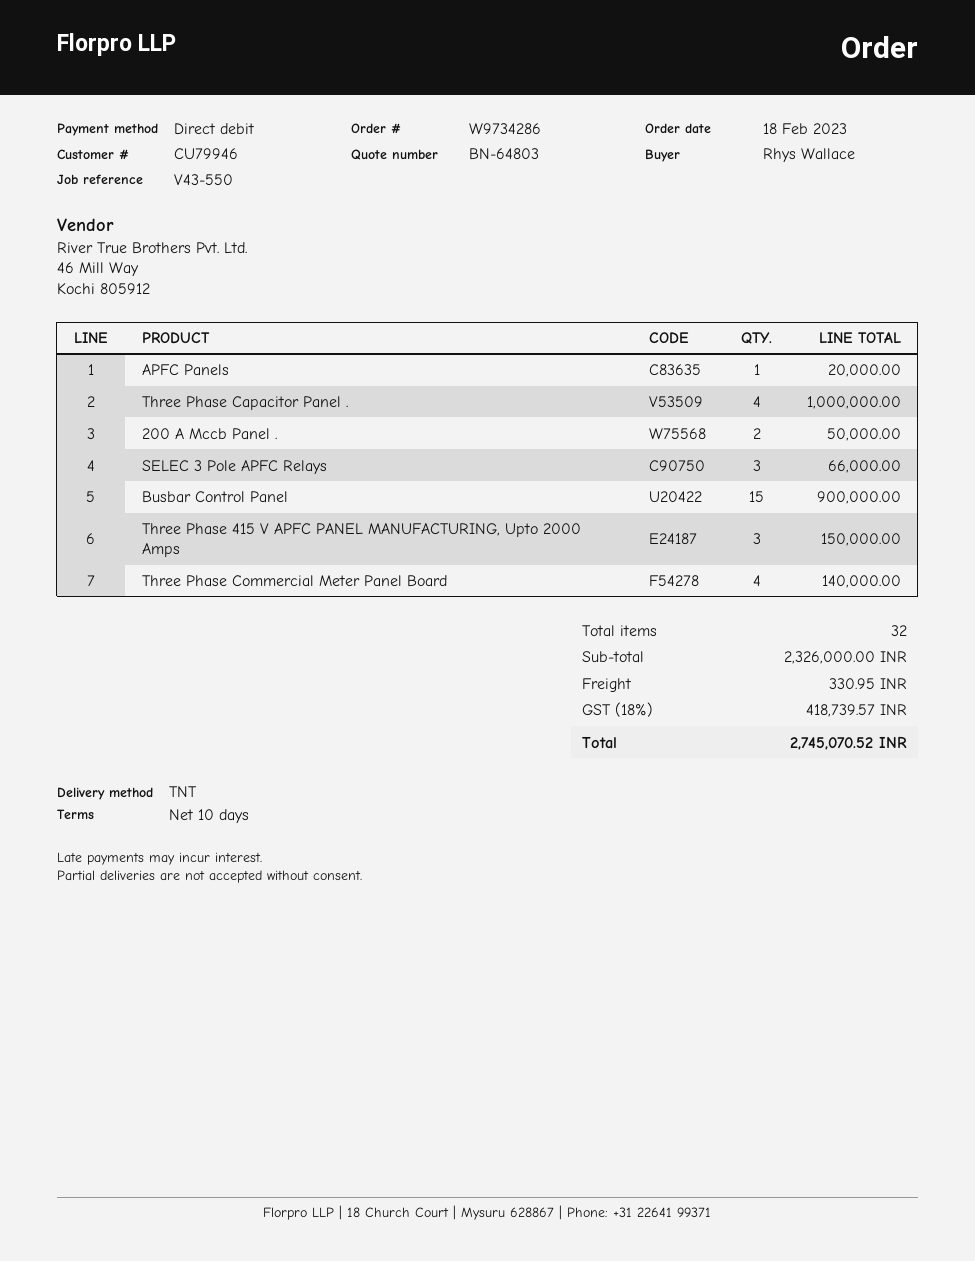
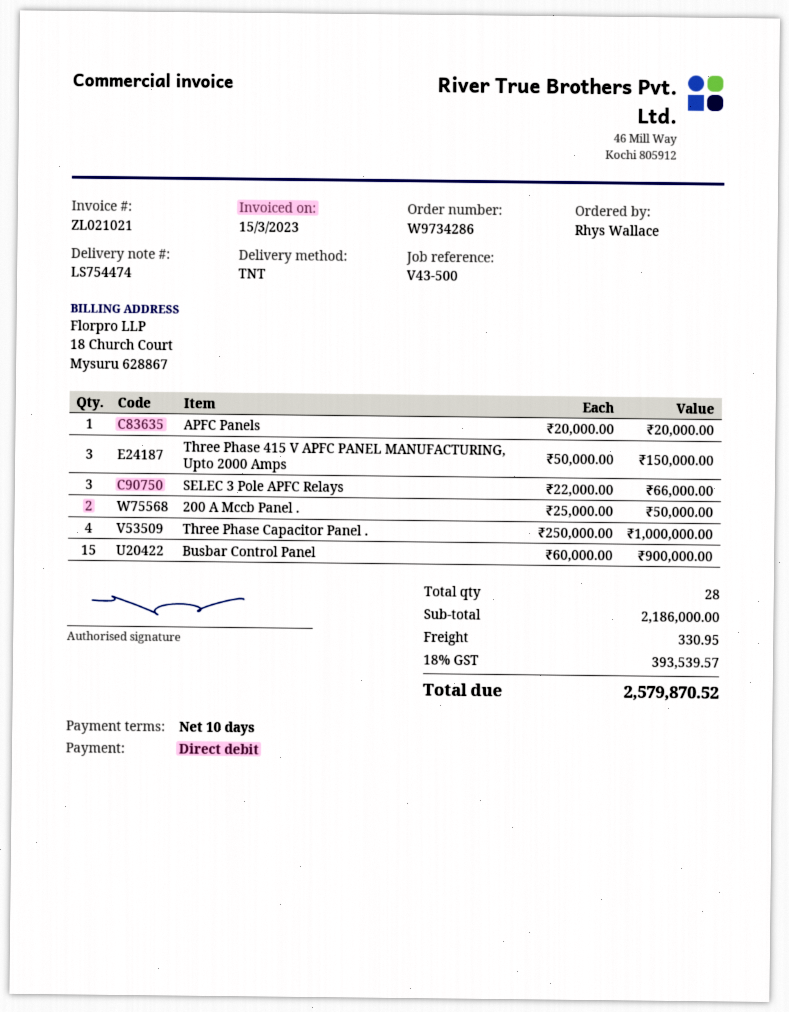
reference: V43-550 -> V43-500
Three Phase Commercial Meter Panel Board: 4 for 140000.00 -> none
total quantity: 32 -> 28
subtotal: 2326000.00 -> 2186000.00
tax: 18% = 418739.57 -> 18% = 393539.57
total: 2745070.52 -> 2579870.52

